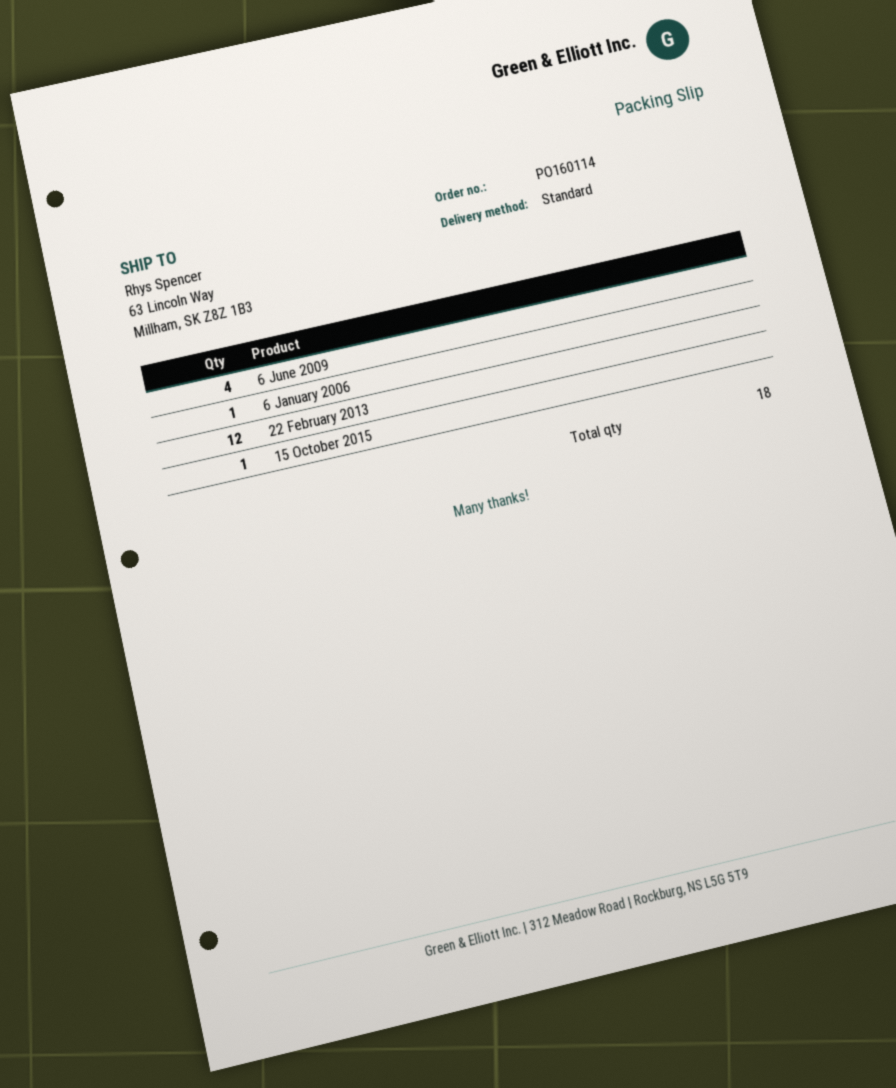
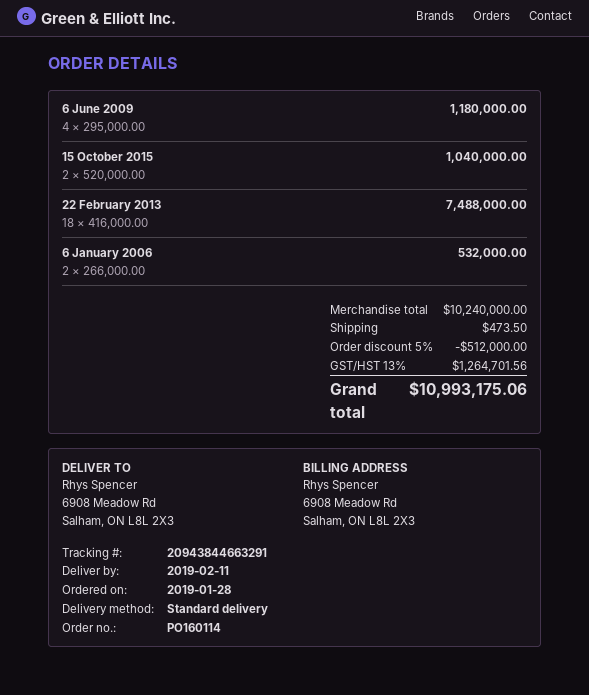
ship to: 63 Lincoln Way, Millham, SK Z8Z 1B3 -> 6908 Meadow Rd, Salham, ON L8L 2X3
6 January 2006: 1 -> 2
22 February 2013: 12 -> 18
15 October 2015: 1 -> 2

